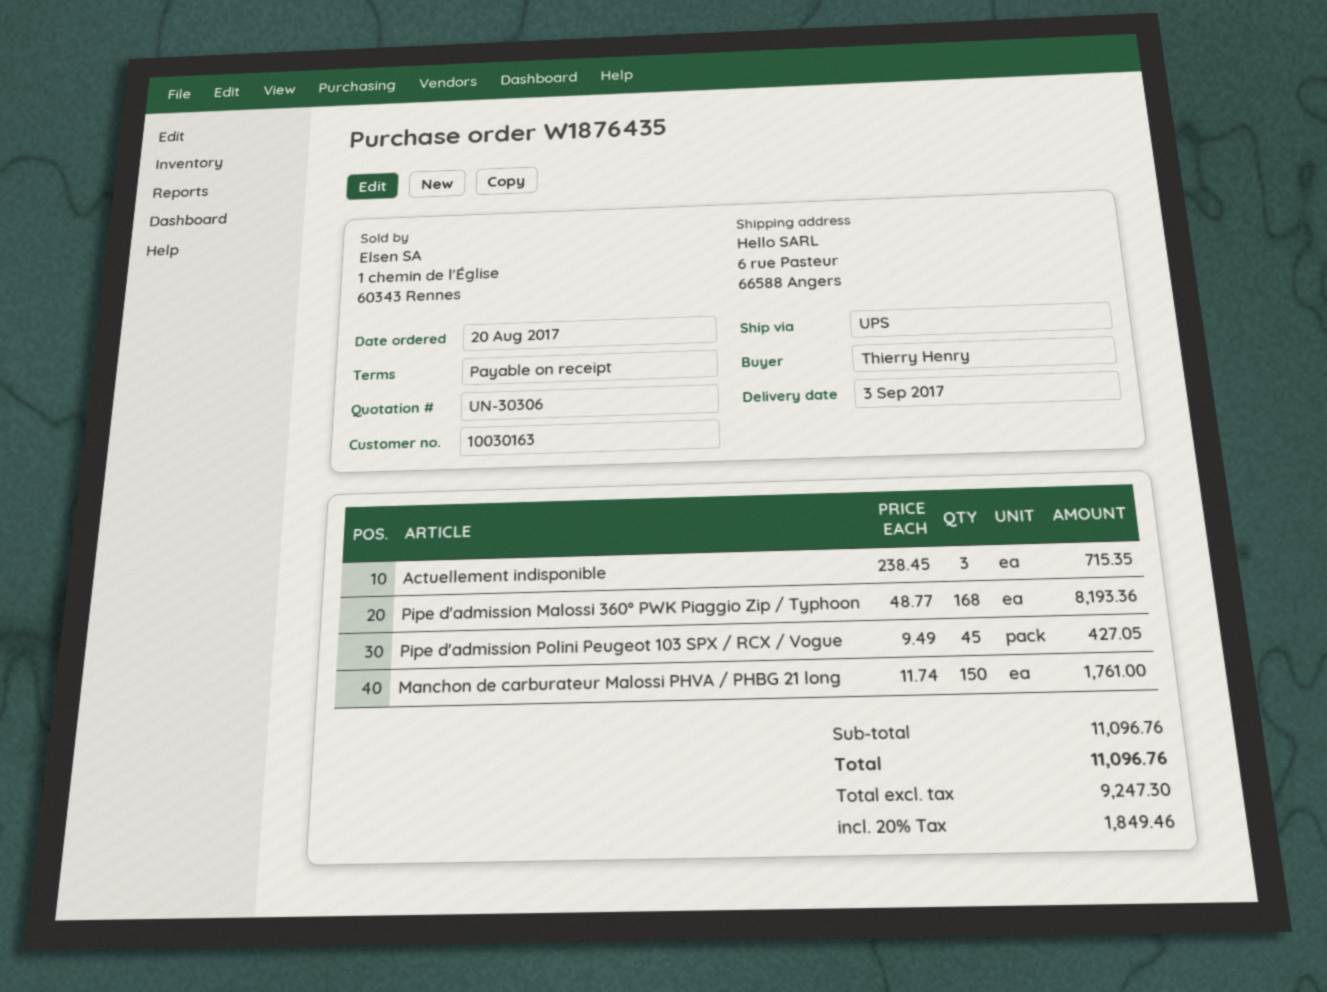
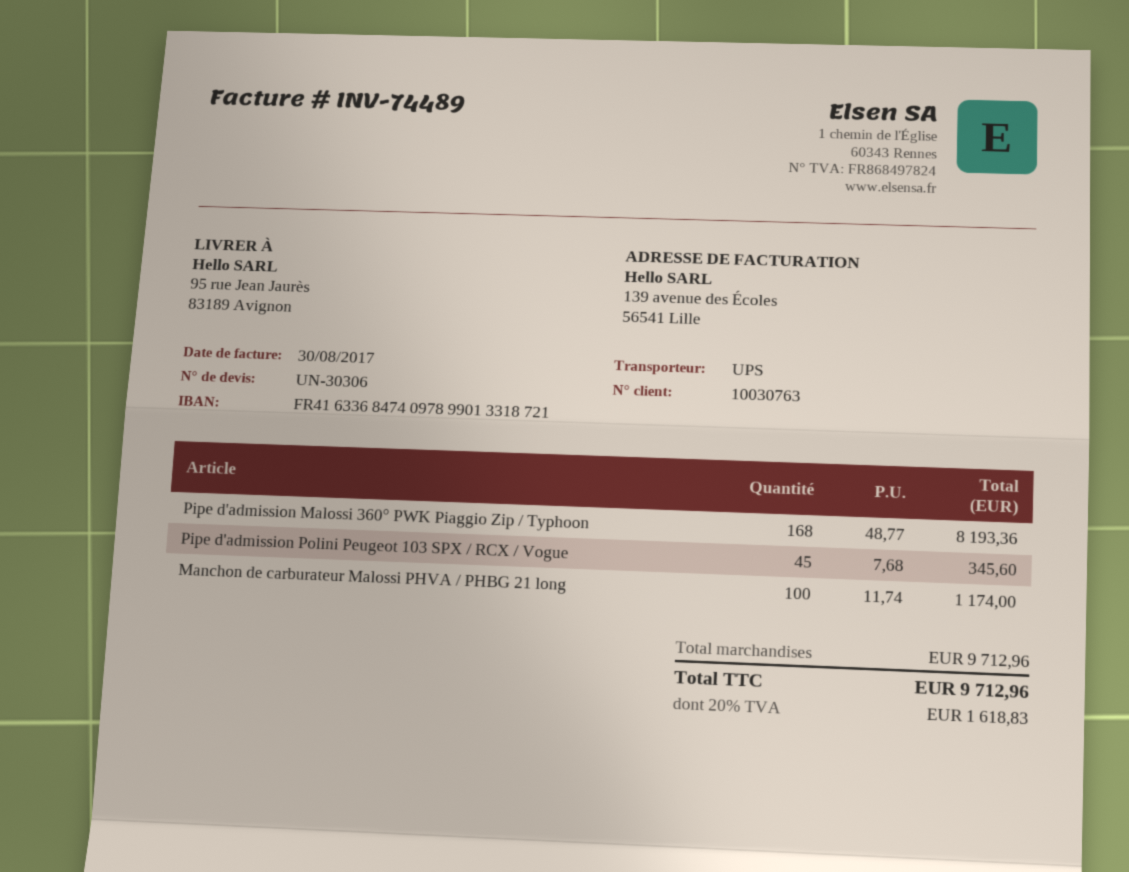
customer number: 10030163 -> 10030763
ship to: 6 rue Pasteur, 66588 Angers -> 95 rue Jean Jaurès, 83189 Avignon
Actuellement indisponible: 3 x 238.45 = 715.35 -> none
Pipe d'admission Polini Peugeot 103 SPX / RCX / Vogue: 45 x 9.49 = 427.05 -> 45 x 7.68 = 345.60
Manchon de carburateur Malossi PHVA / PHBG 21 long: 150 x 11.74 = 1761.00 -> 100 x 11.74 = 1174.00
subtotal: 11096.76 -> 9712.96
tax: 20% = 1849.46 -> 20% = 1618.83
total: 11096.76 -> 9712.96

